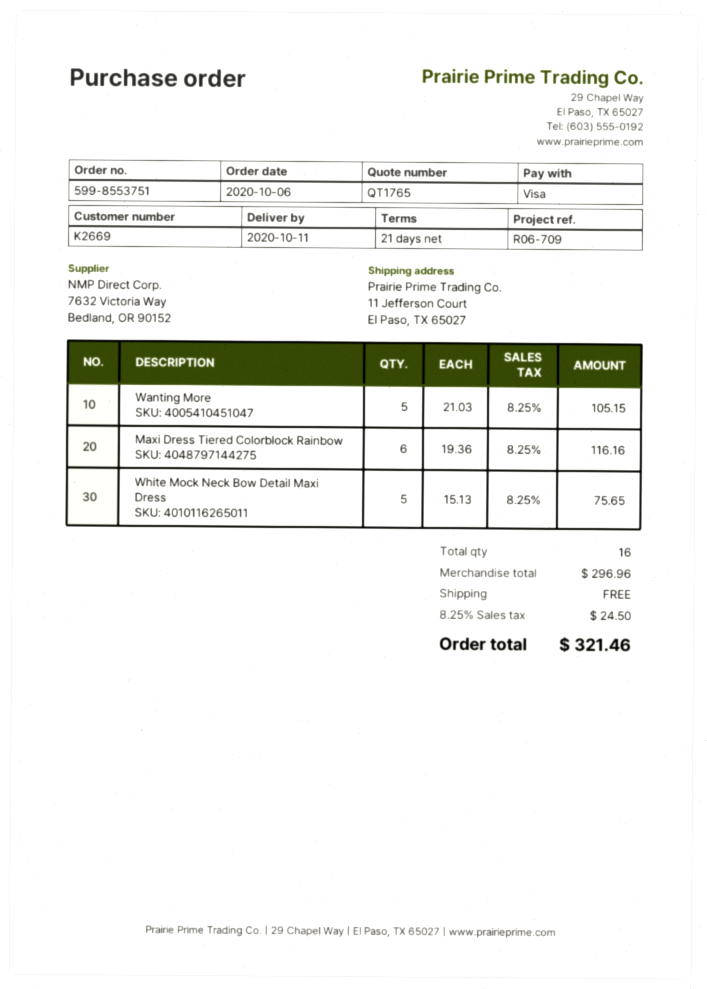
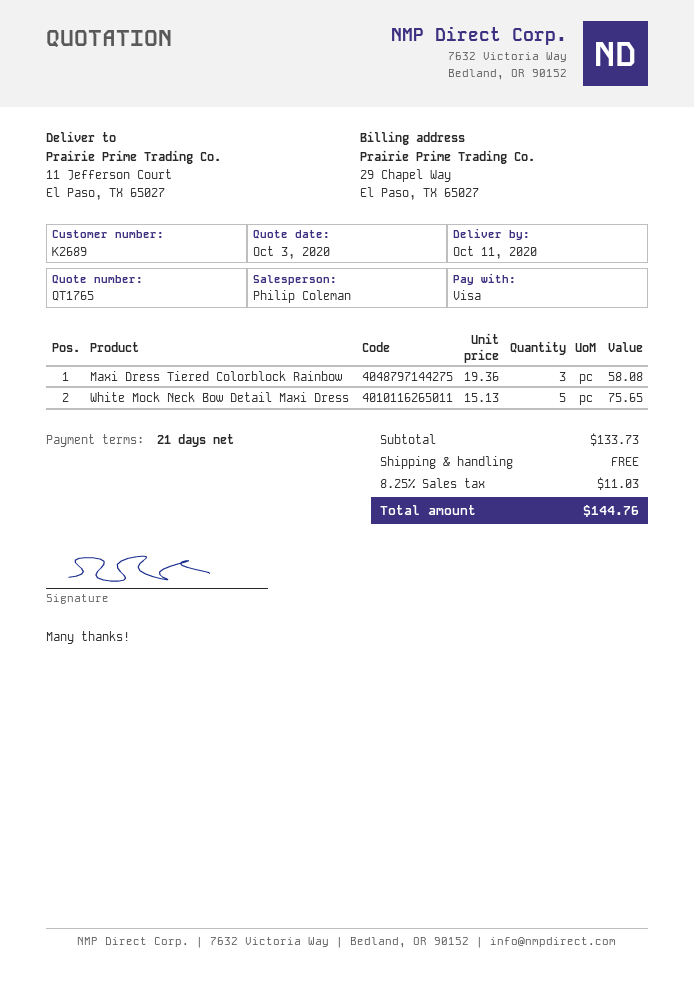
customer number: K2669 -> K2689
Wanting More: 5 x 21.03 = 105.15 -> none
Maxi Dress Tiered Colorblock Rainbow: 6 x 19.36 = 116.16 -> 3 x 19.36 = 58.08
subtotal: 296.96 -> 133.73
tax: 8.25% = 24.50 -> 8.25% = 11.03
total: 321.46 -> 144.76

